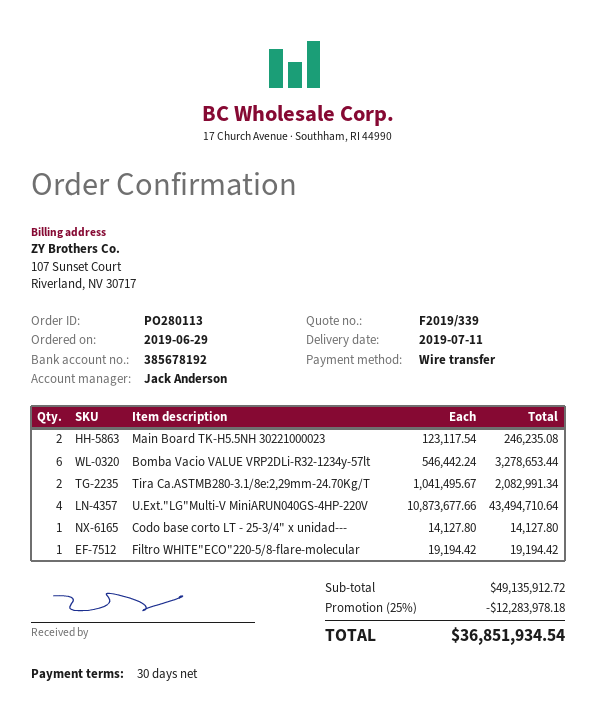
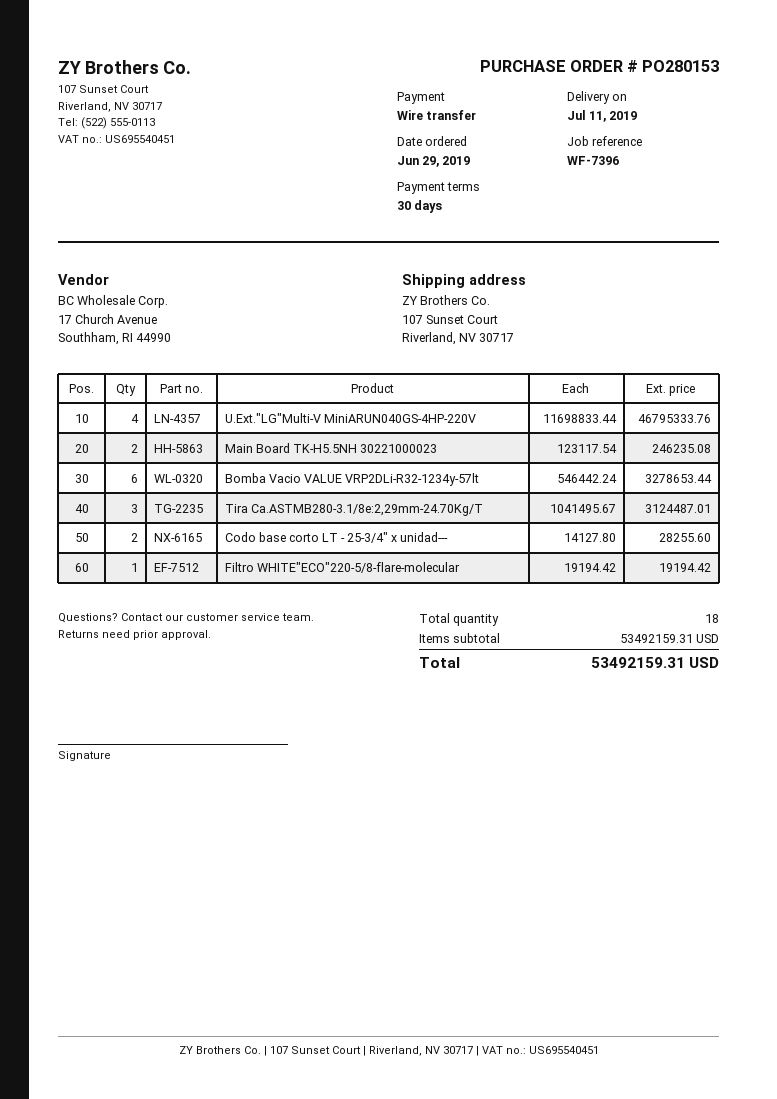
order number: PO280113 -> PO280153
Tira Ca.ASTMB280-3.1/8e:2,29mm-24.70Kg/T: 2 x 1041495.67 = 2082991.34 -> 3 x 1041495.67 = 3124487.01
U.Ext."LG"Multi-V MiniARUN040GS-4HP-220V: 4 x 10873677.66 = 43494710.64 -> 4 x 11698833.44 = 46795333.76
Codo base corto LT - 25-3/4" x unidad---: 1 x 14127.80 = 14127.80 -> 2 x 14127.80 = 28255.60
subtotal: 49135912.72 -> 53492159.31
discount: 25% = 12283978.18 -> none
total: 36851934.54 -> 53492159.31

